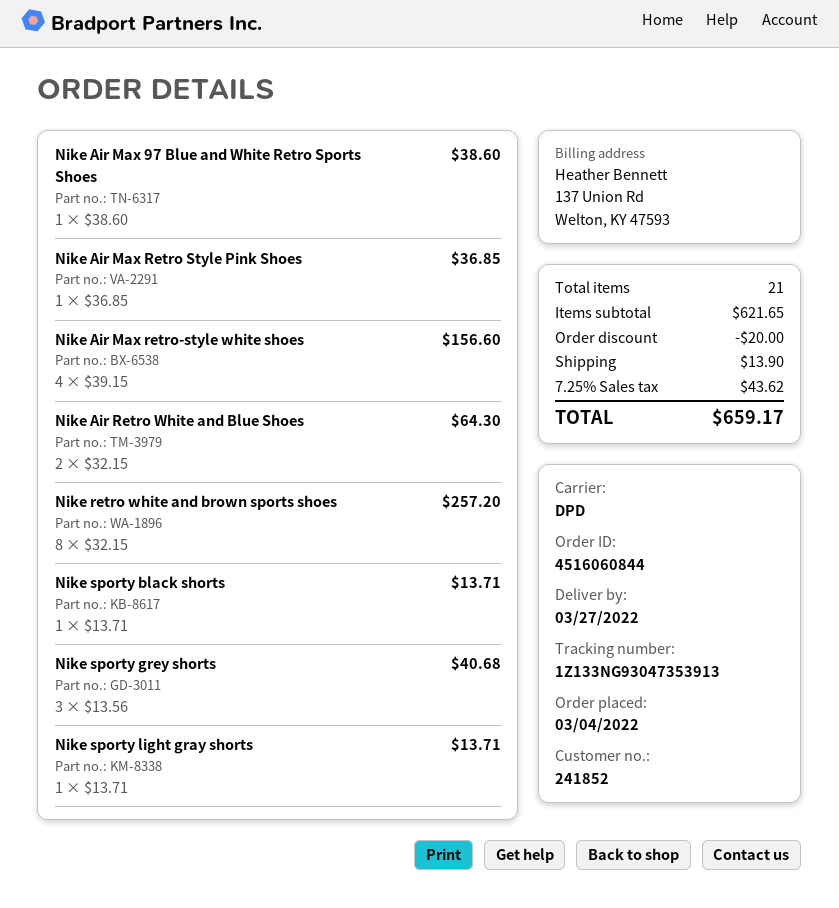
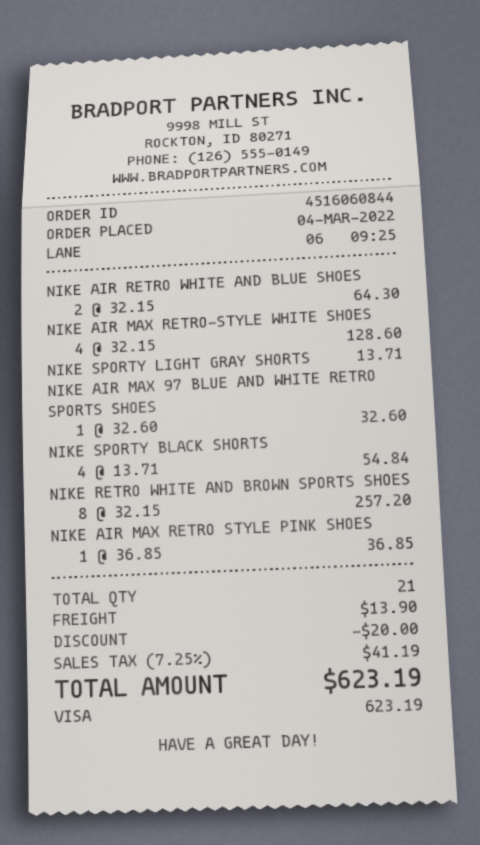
Nike Air Max 97 Blue and White Retro Sports Shoes: 1 x 38.60 = 38.60 -> 1 x 32.60 = 32.60
Nike Air Max retro-style white shoes: 4 x 39.15 = 156.60 -> 4 x 32.15 = 128.60
Nike sporty black shorts: 1 x 13.71 = 13.71 -> 4 x 13.71 = 54.84
Nike sporty grey shorts: 3 x 13.56 = 40.68 -> none
tax: 7.25% = 43.62 -> 7.25% = 41.19
total: 659.17 -> 623.19

